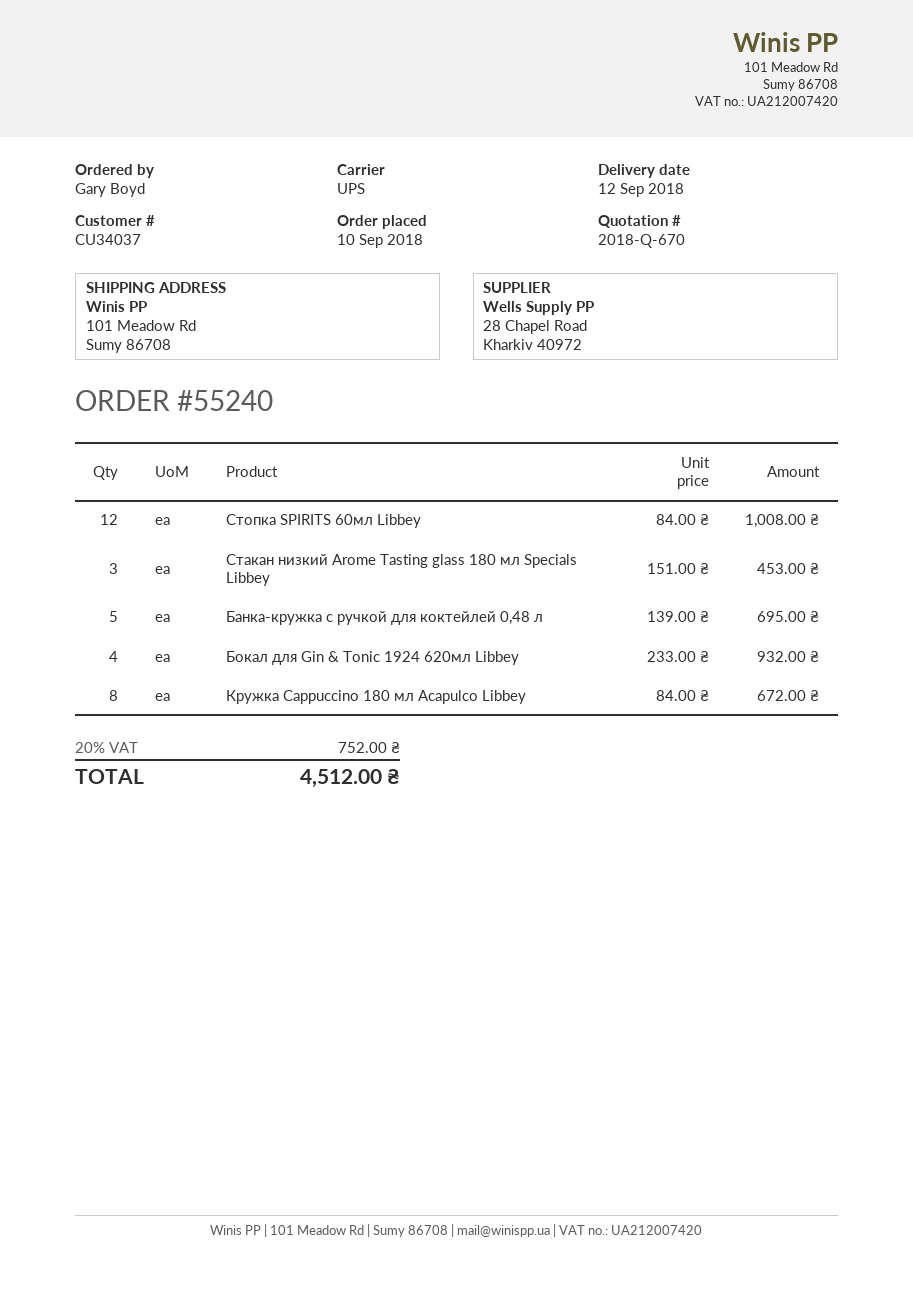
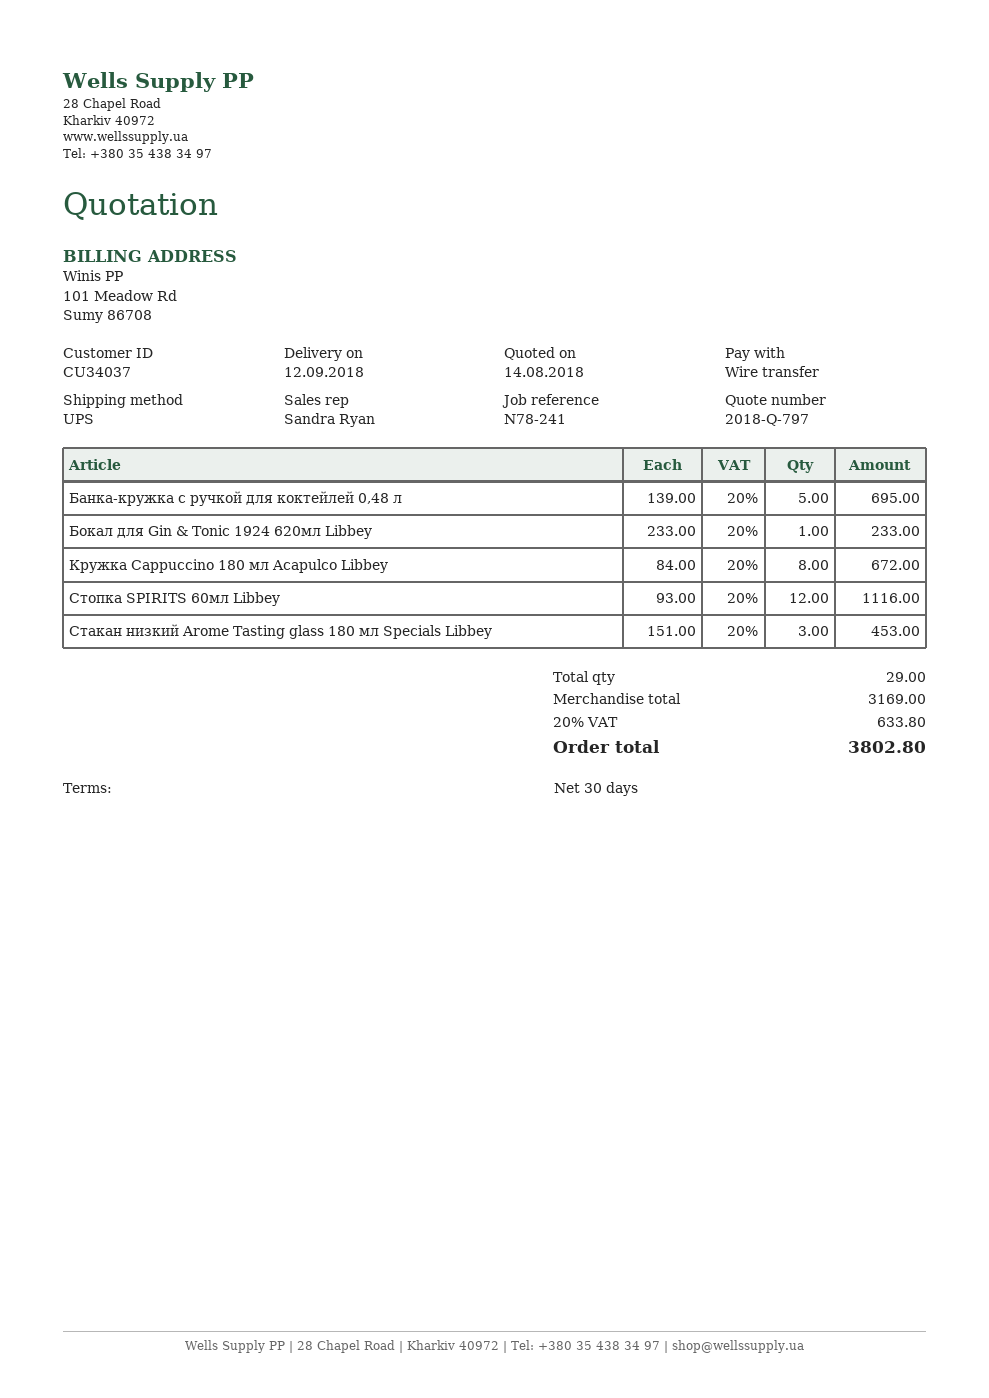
quote number: 2018-Q-670 -> 2018-Q-797
Стопка SPIRITS 60мл Libbey: 12 x 84.00 = 1008.00 -> 12 x 93.00 = 1116.00
Бокал для Gin & Tonic 1924 620мл Libbey: 4 x 233.00 = 932.00 -> 1 x 233.00 = 233.00
tax: 20% = 752.00 -> 20% = 633.80
total: 4512.00 -> 3802.80

